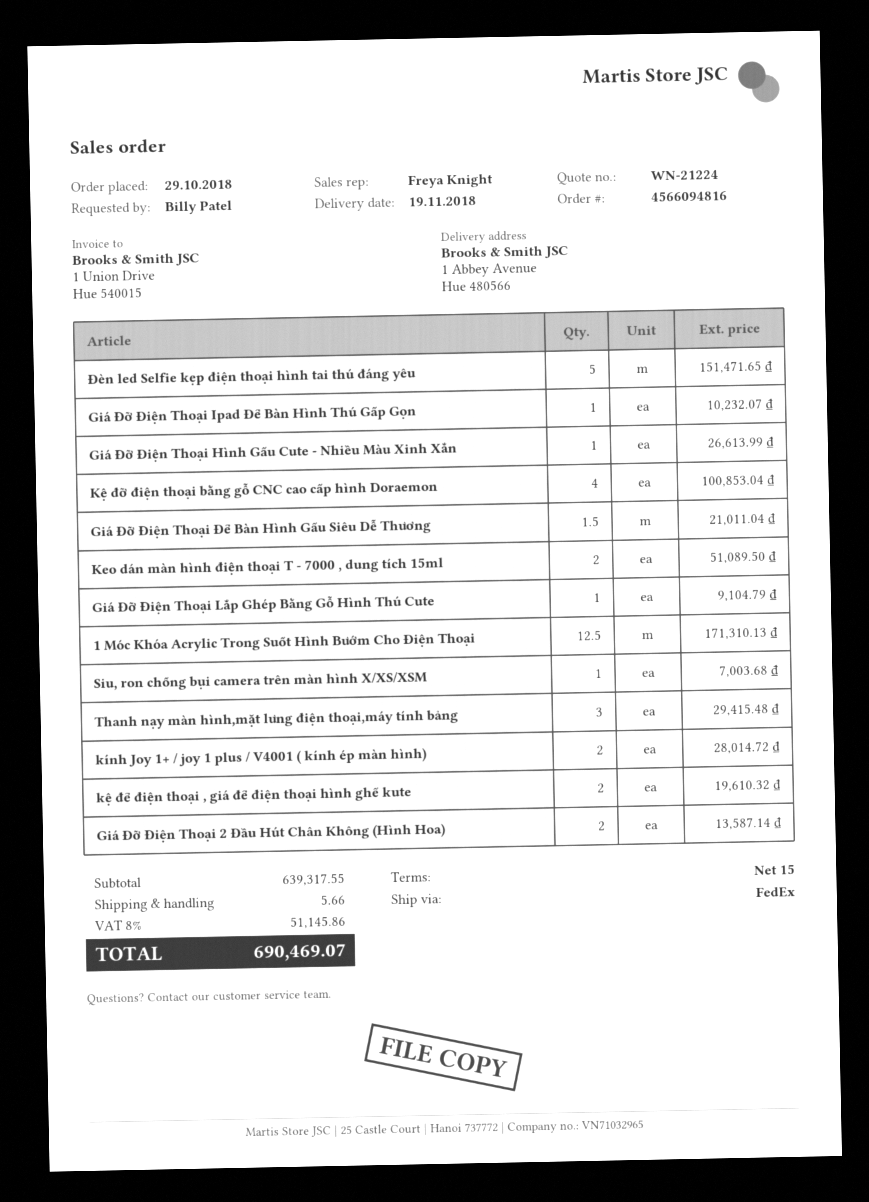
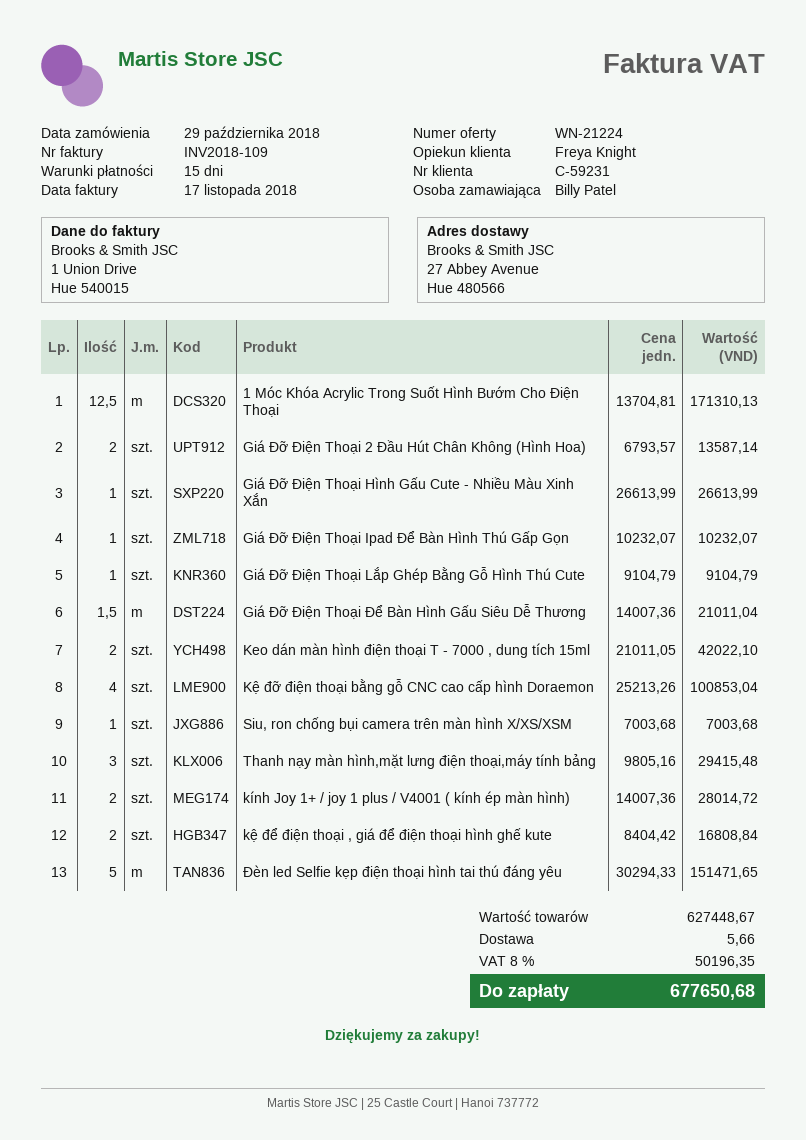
ship to: 1 Abbey Avenue, Hue 480566 -> 27 Abbey Avenue, Hue 480566
Keo dán màn hình điện thoại T - 7000 , dung tích 15ml: 2 for 51089.50 -> 2 for 42022.10
kệ để điện thoại , giá để điện thoại hình ghế kute: 2 for 19610.32 -> 2 for 16808.84
subtotal: 639317.55 -> 627448.67
tax: 8% = 51145.86 -> 8% = 50196.35
total: 690469.07 -> 677650.68

